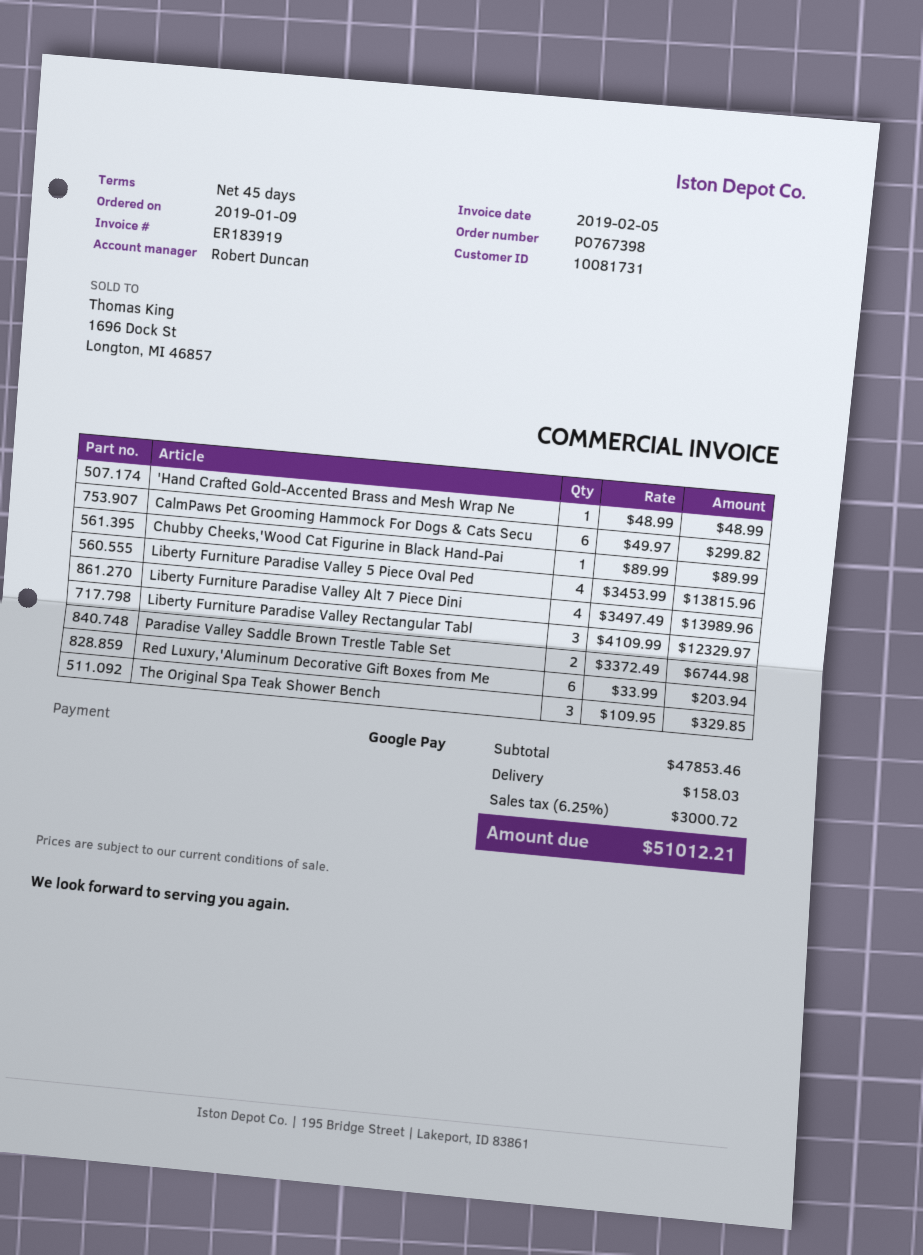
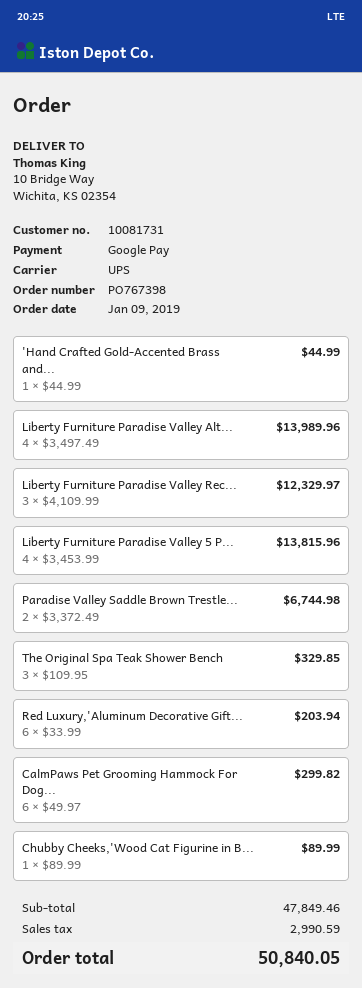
'Hand Crafted Gold-Accented Brass and Mesh Wrap Ne: 1 x 48.99 = 48.99 -> 1 x 44.99 = 44.99
subtotal: 47853.46 -> 47849.46
shipping: 158.03 -> none
tax: 3000.72 -> 2990.59
total: 51012.21 -> 50840.05

